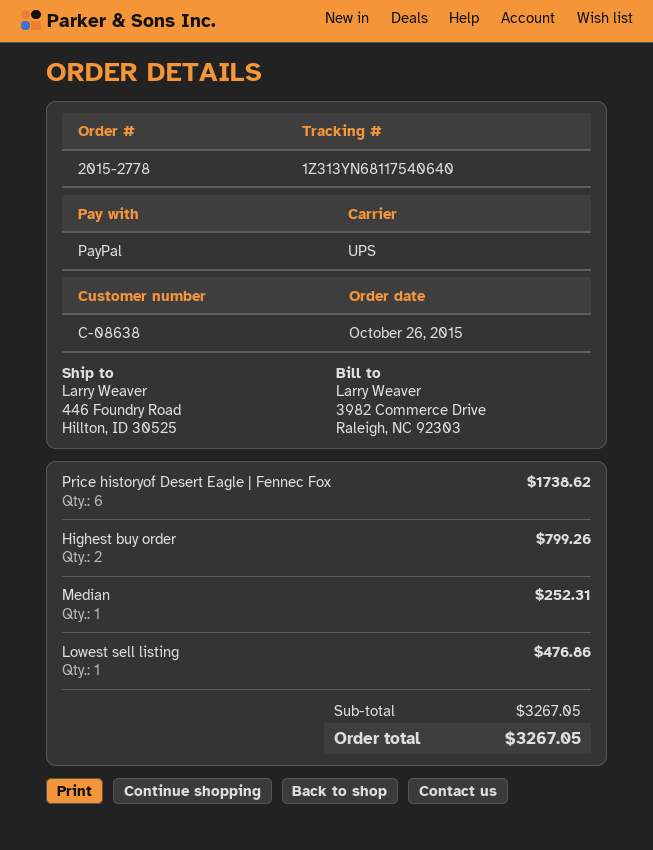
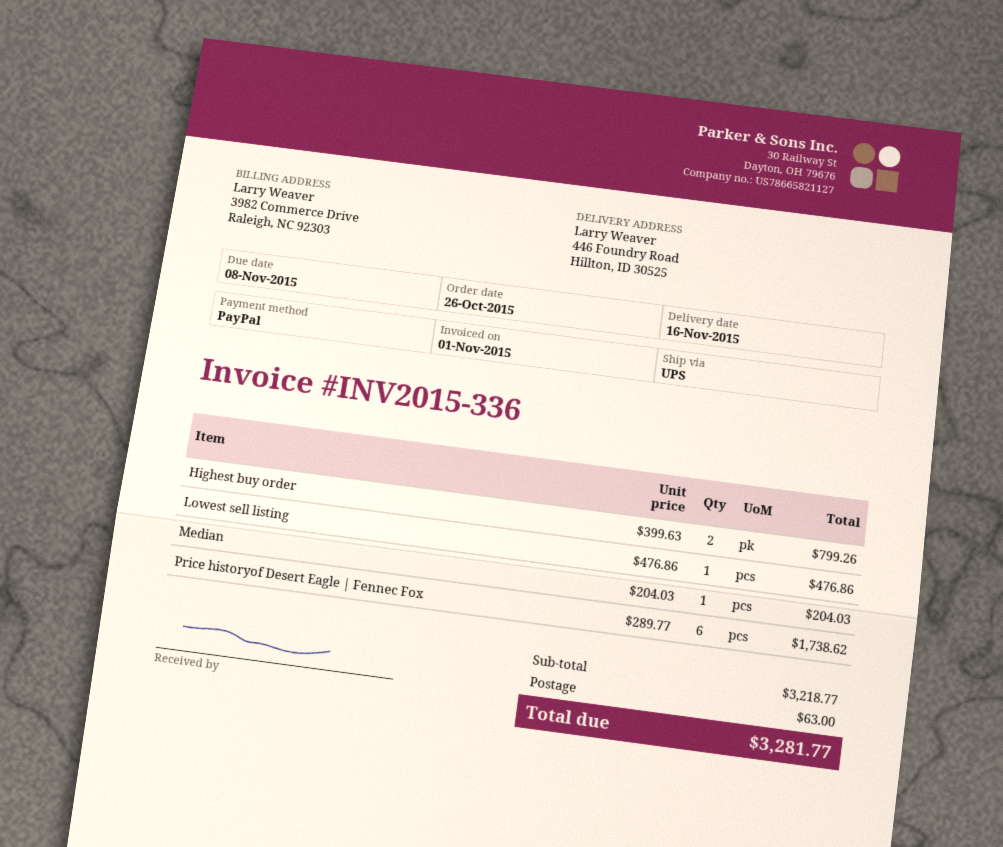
Median: 1 for 252.31 -> 1 for 204.03
subtotal: 3267.05 -> 3218.77
shipping: none -> 63.00
total: 3267.05 -> 3281.77

